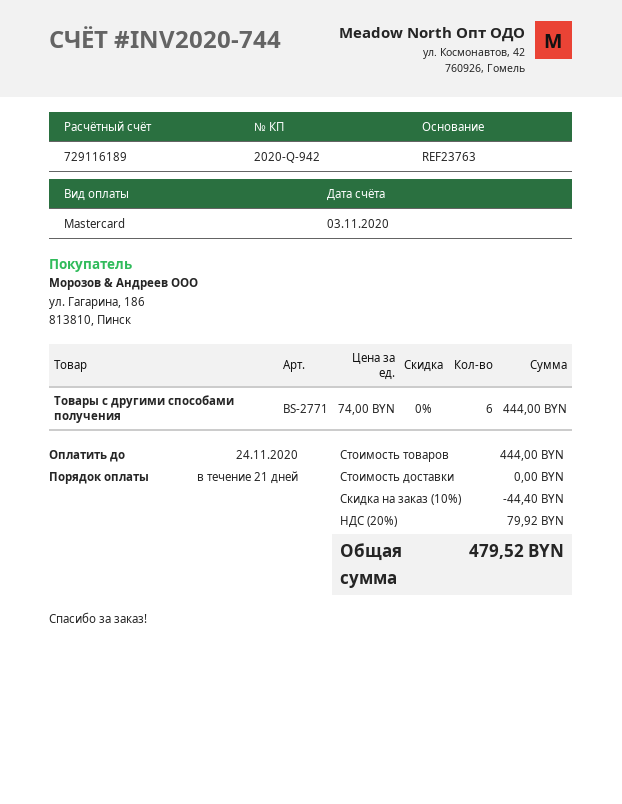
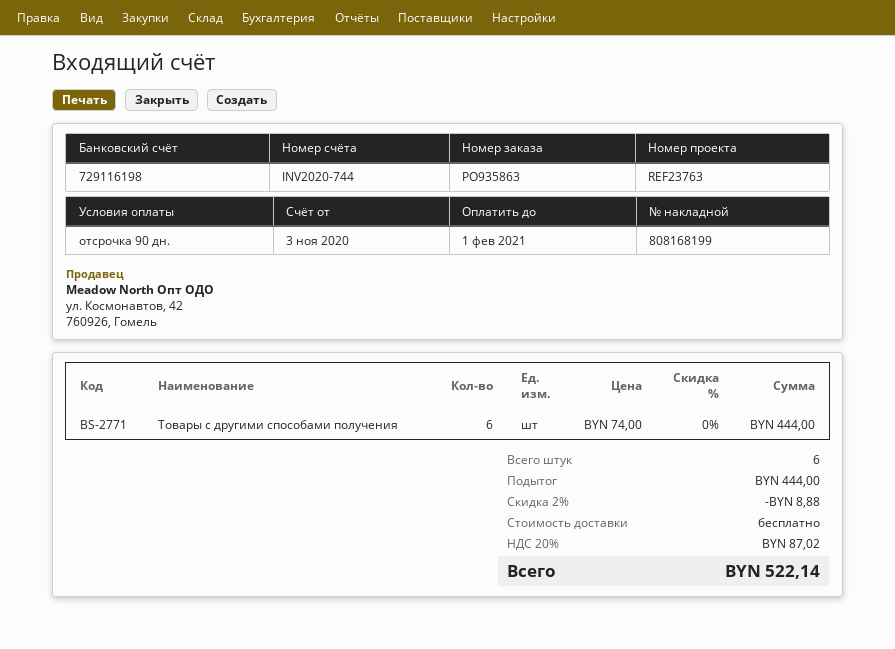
payment terms: 21 days -> 90 days
due date: 2020-11-24 -> 2021-02-01
bank account: 729116189 -> 729116198
discount: 10% = 44.40 -> 2% = 8.88
tax: 20% = 79.92 -> 20% = 87.02
total: 479.52 -> 522.14

